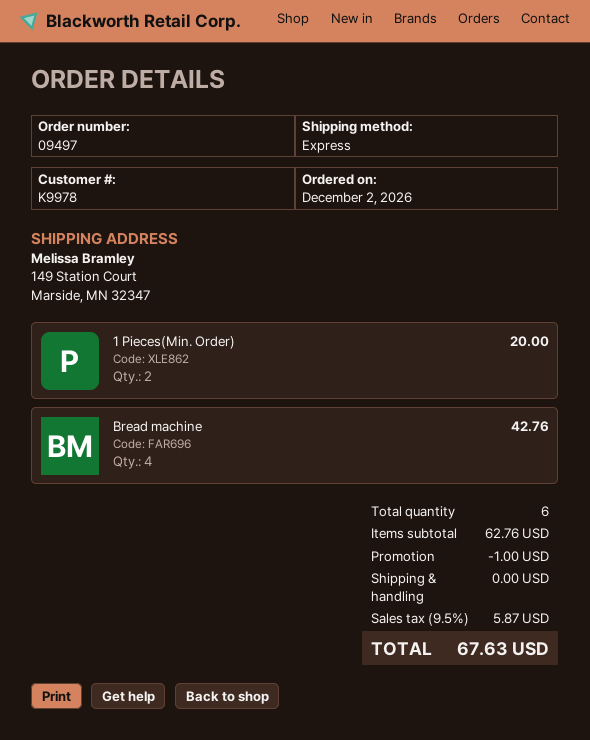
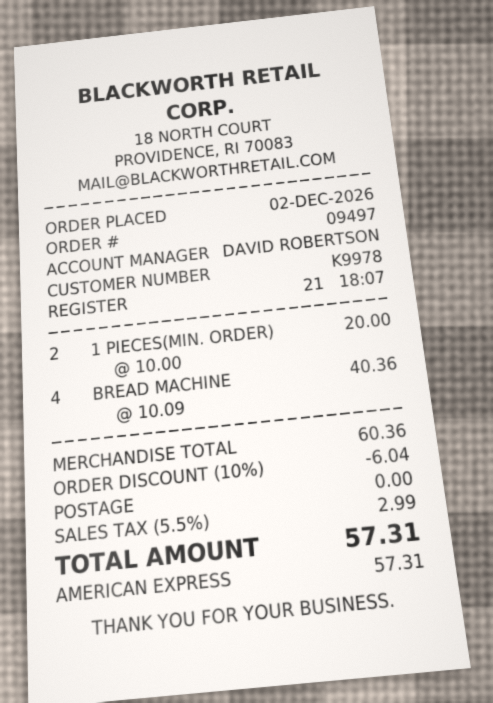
Bread machine: 4 for 42.76 -> 4 for 40.36
subtotal: 62.76 -> 60.36
discount: 1.00 -> 6.04
tax: 9.5% = 5.87 -> 5.5% = 2.99
total: 67.63 -> 57.31

